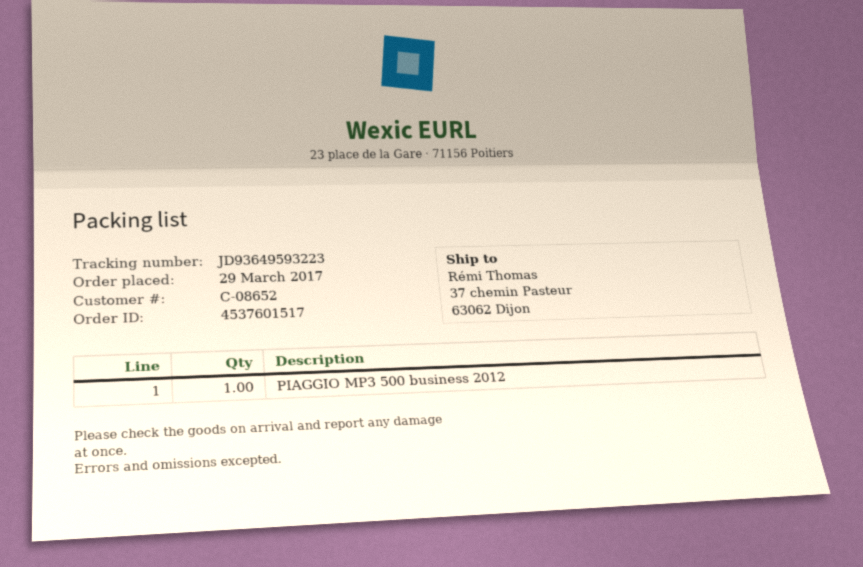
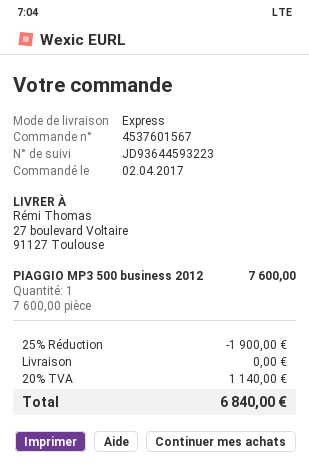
order number: 4537601517 -> 4537601567
order date: 2017-03-29 -> 2017-04-02
tracking number: JD93649593223 -> JD93644593223
ship to: 37 chemin Pasteur, 63062 Dijon -> 27 boulevard Voltaire, 91127 Toulouse

